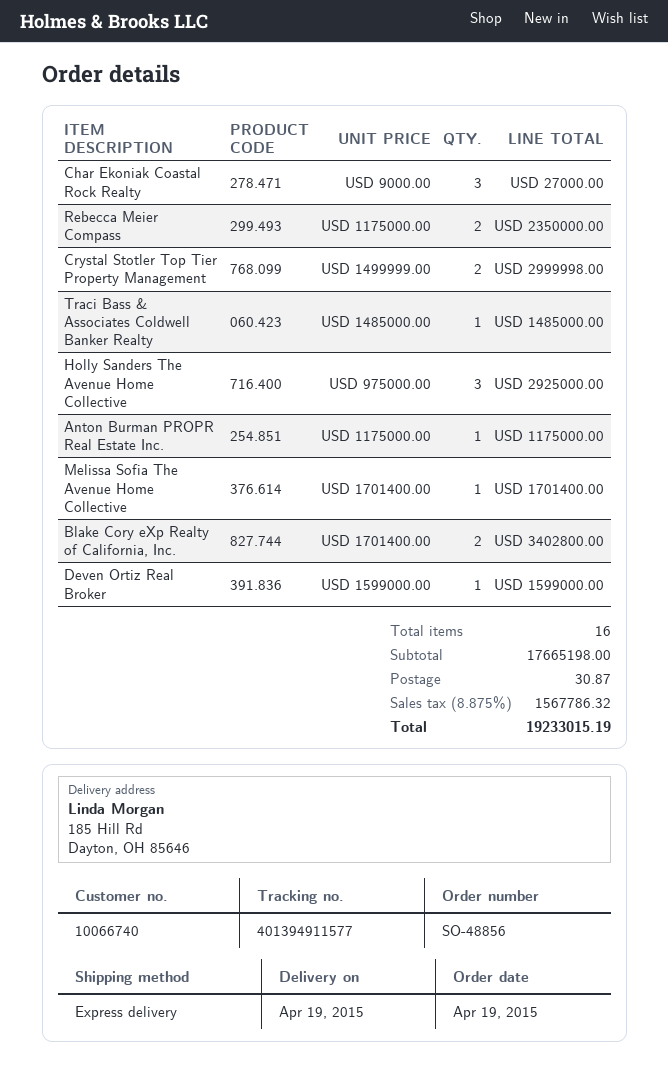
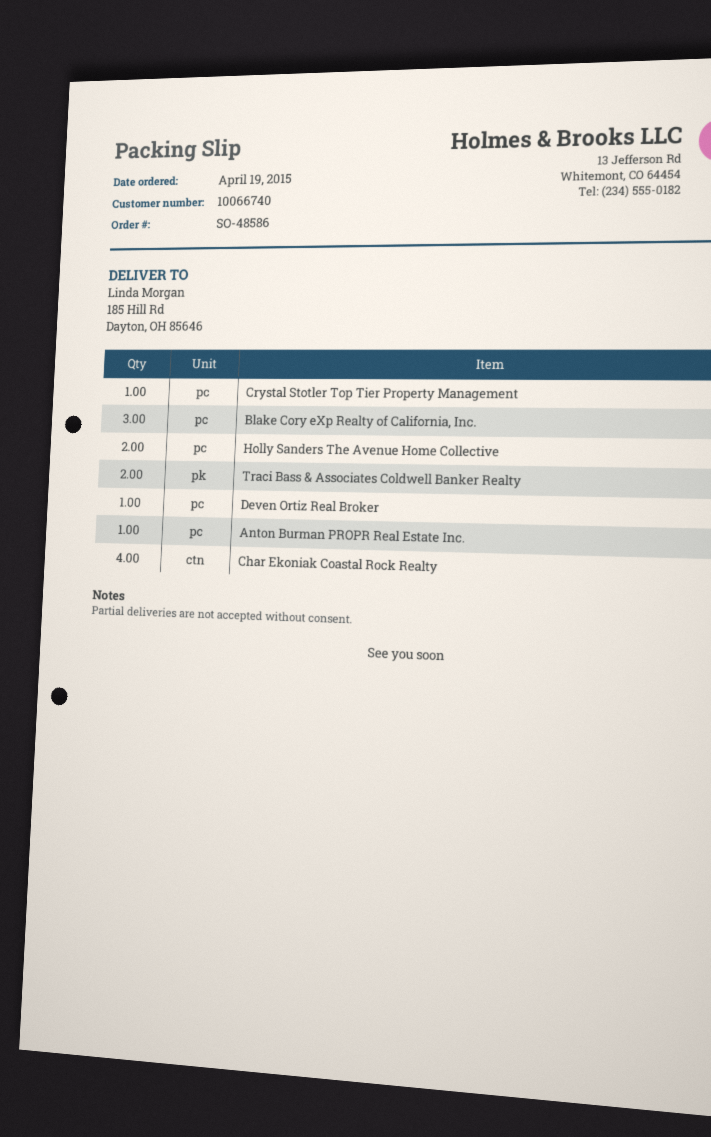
order number: SO-48856 -> SO-48586
Char Ekoniak Coastal Rock Realty: 3 -> 4
Rebecca Meier Compass: 2 -> none
Crystal Stotler Top Tier Property Management: 2 -> 1
Traci Bass & Associates Coldwell Banker Realty: 1 -> 2
Holly Sanders The Avenue Home Collective: 3 -> 2
Melissa Sofia The Avenue Home Collective: 1 -> none
Blake Cory eXp Realty of California, Inc.: 2 -> 3

